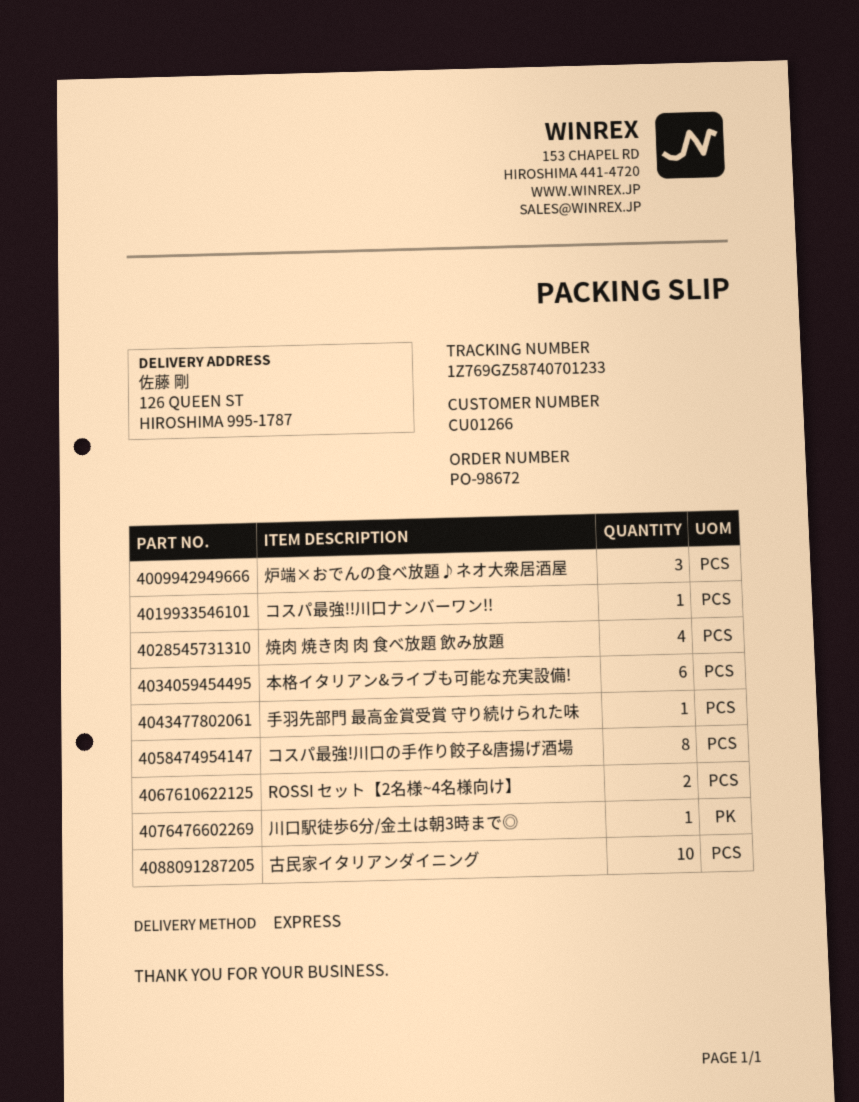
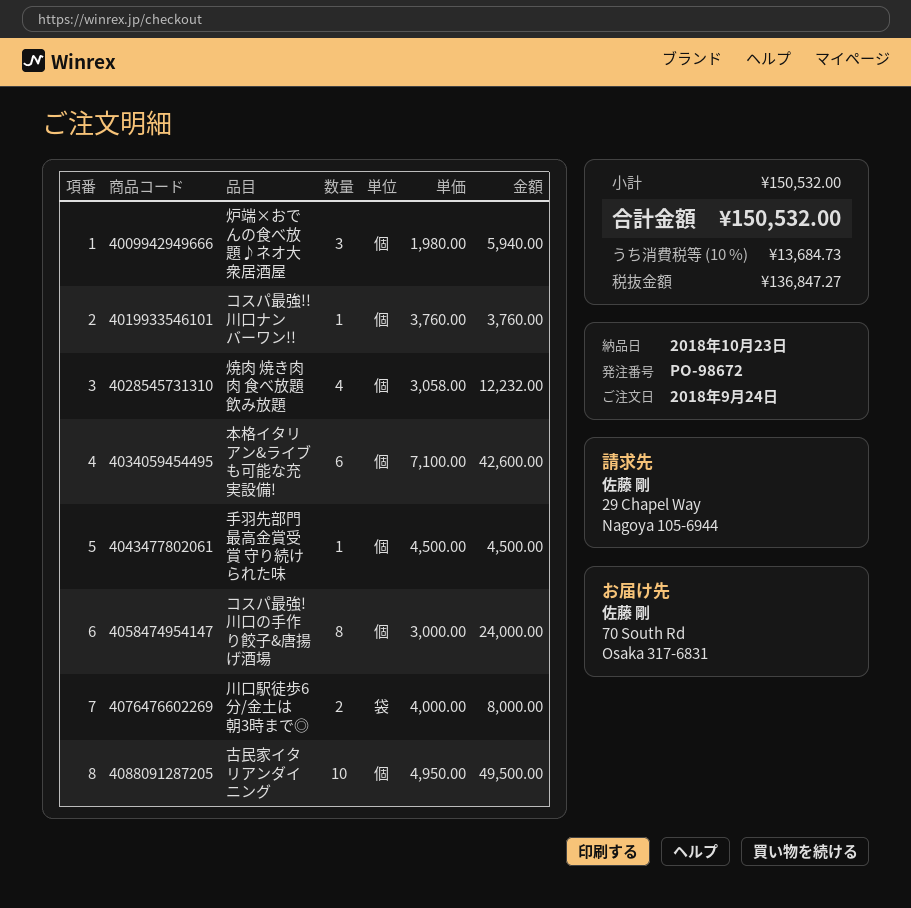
ship to: 126 QUEEN ST, HIROSHIMA 995-1787 -> 70 South Rd, Osaka 317-6831
ROSSI セット【2名様~4名様向け】: 2 -> none
川口駅徒歩6分/金土は朝3時まで◎: 1 -> 2

